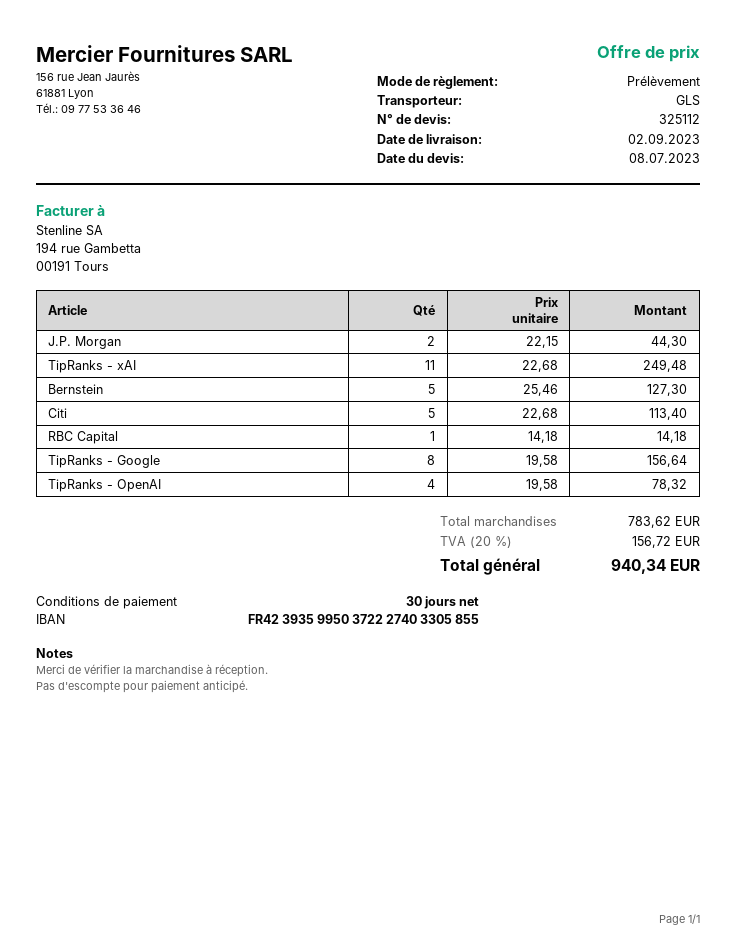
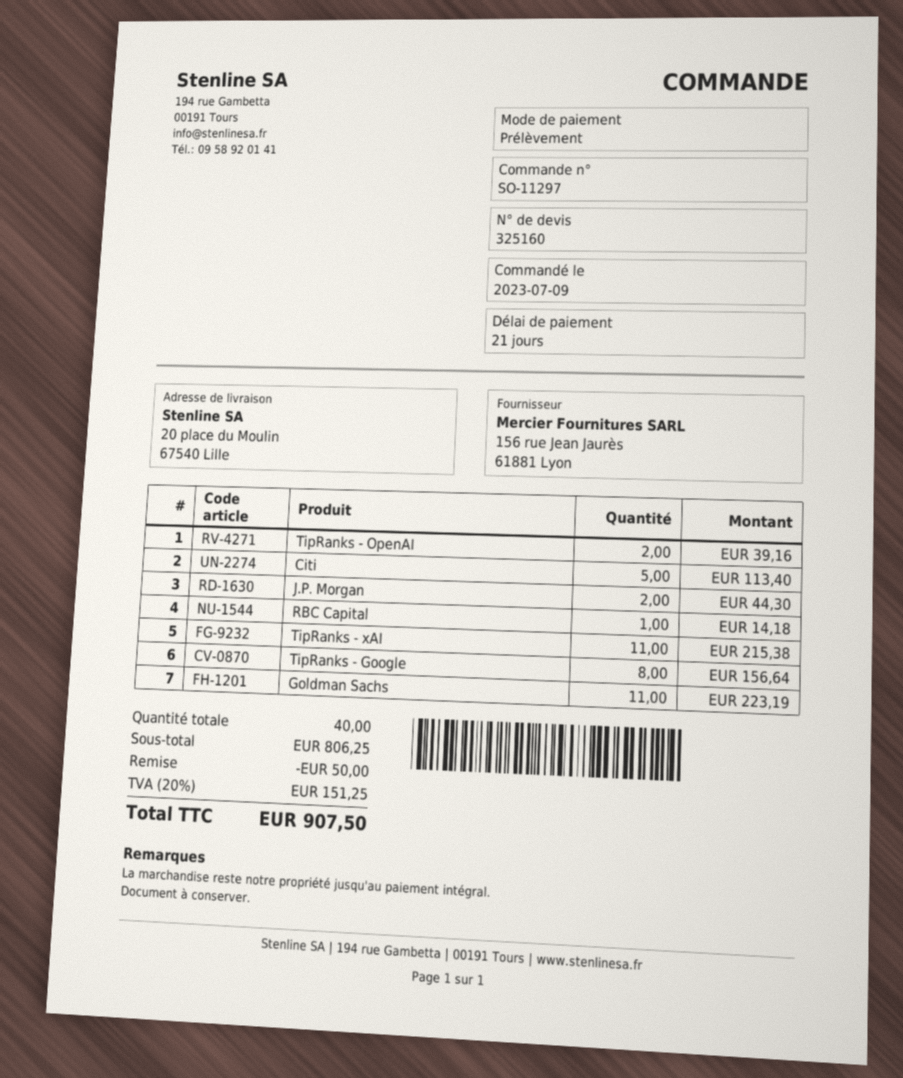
quote number: 325112 -> 325160
payment terms: 30 days -> 21 days
TipRanks - xAI: 11 for 249.48 -> 11 for 215.38
Bernstein: 5 for 127.30 -> none
TipRanks - OpenAI: 4 for 78.32 -> 2 for 39.16
Goldman Sachs: none -> 11 for 223.19
subtotal: 783.62 -> 806.25
discount: none -> 50.00
tax: 20% = 156.72 -> 20% = 151.25
total: 940.34 -> 907.50

